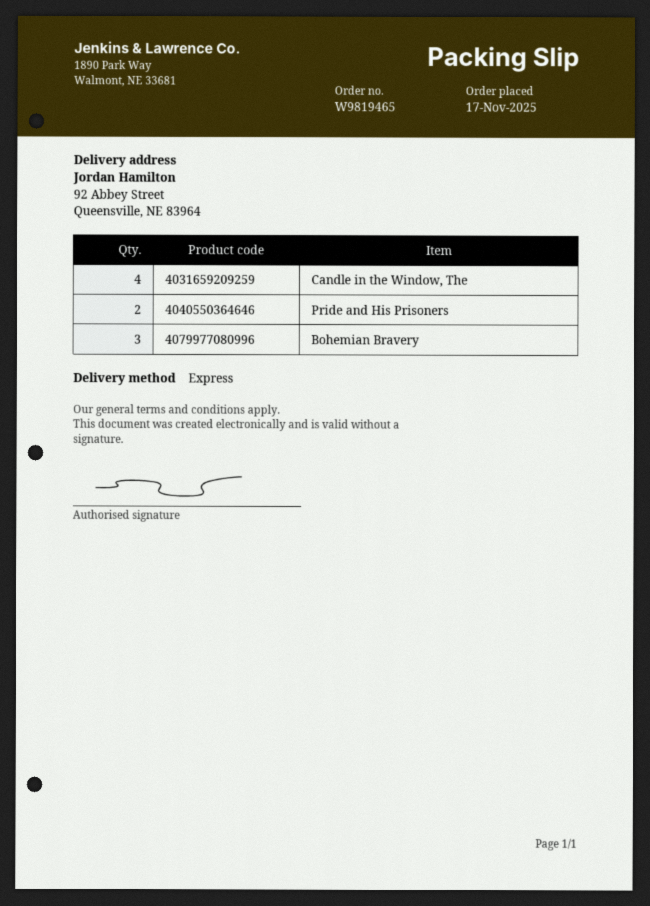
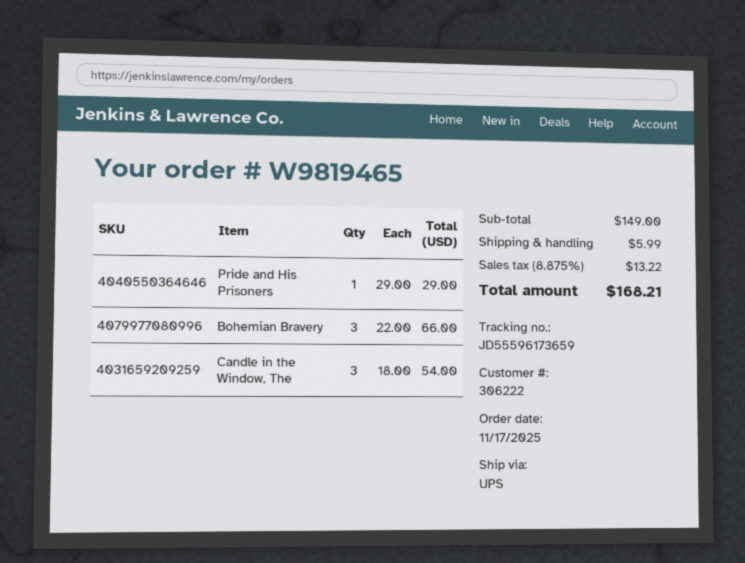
shipping method: express -> UPS
Candle in the Window, The: 4 -> 3
Pride and His Prisoners: 2 -> 1

